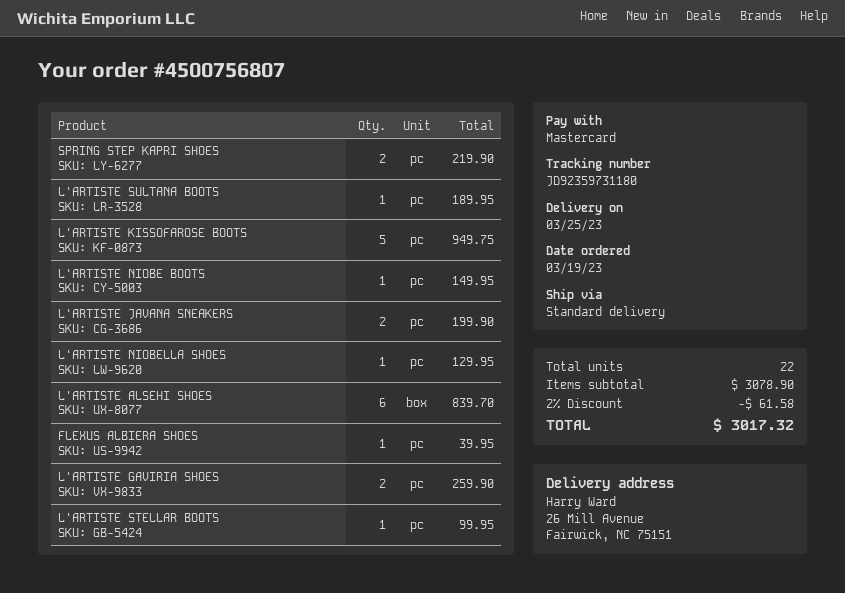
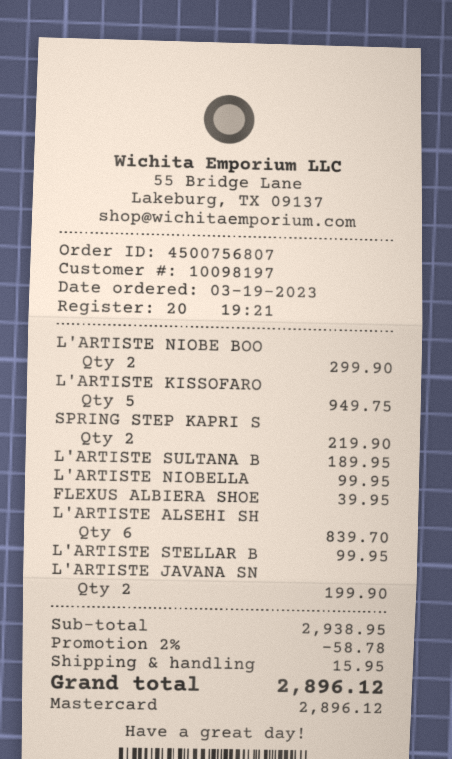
L'ARTISTE NIOBE BOOTS: 1 for 149.95 -> 2 for 299.90
L'ARTISTE NIOBELLA SHOES: 1 for 129.95 -> 1 for 99.95
L'ARTISTE GAVIRIA SHOES: 2 for 259.90 -> none
subtotal: 3078.90 -> 2938.95
discount: 2% = 61.58 -> 2% = 58.78
shipping: none -> 15.95
total: 3017.32 -> 2896.12

